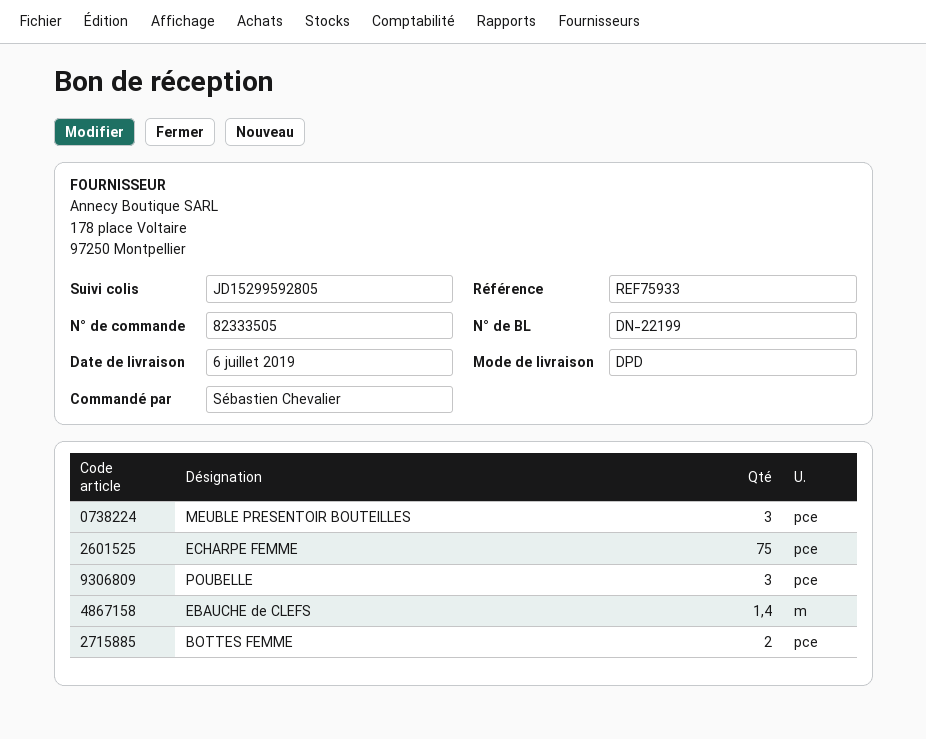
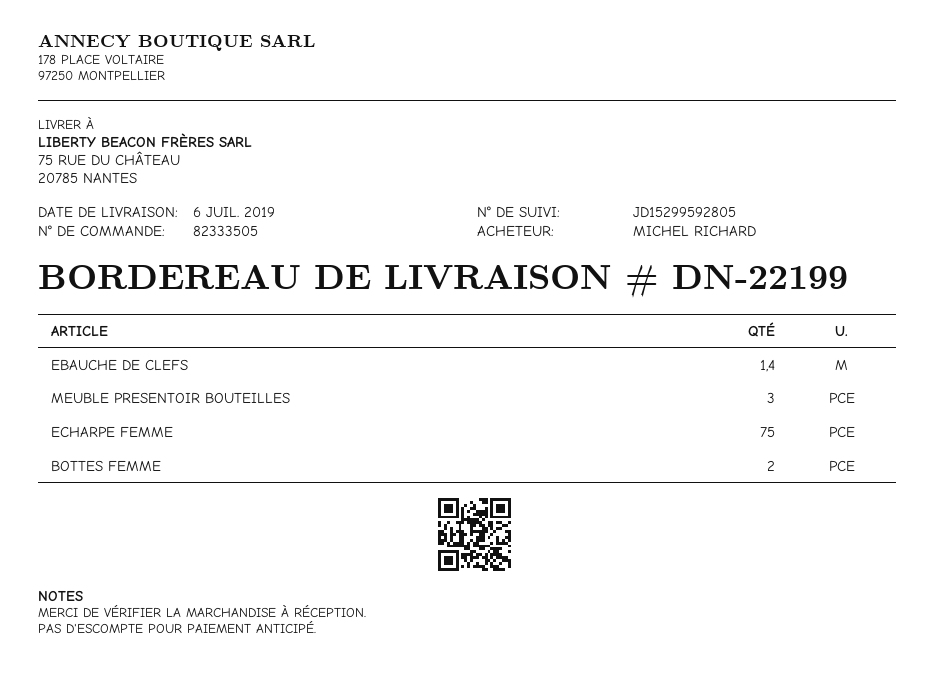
ordered by: Sébastien Chevalier -> MICHEL RICHARD
POUBELLE: 3 -> none

